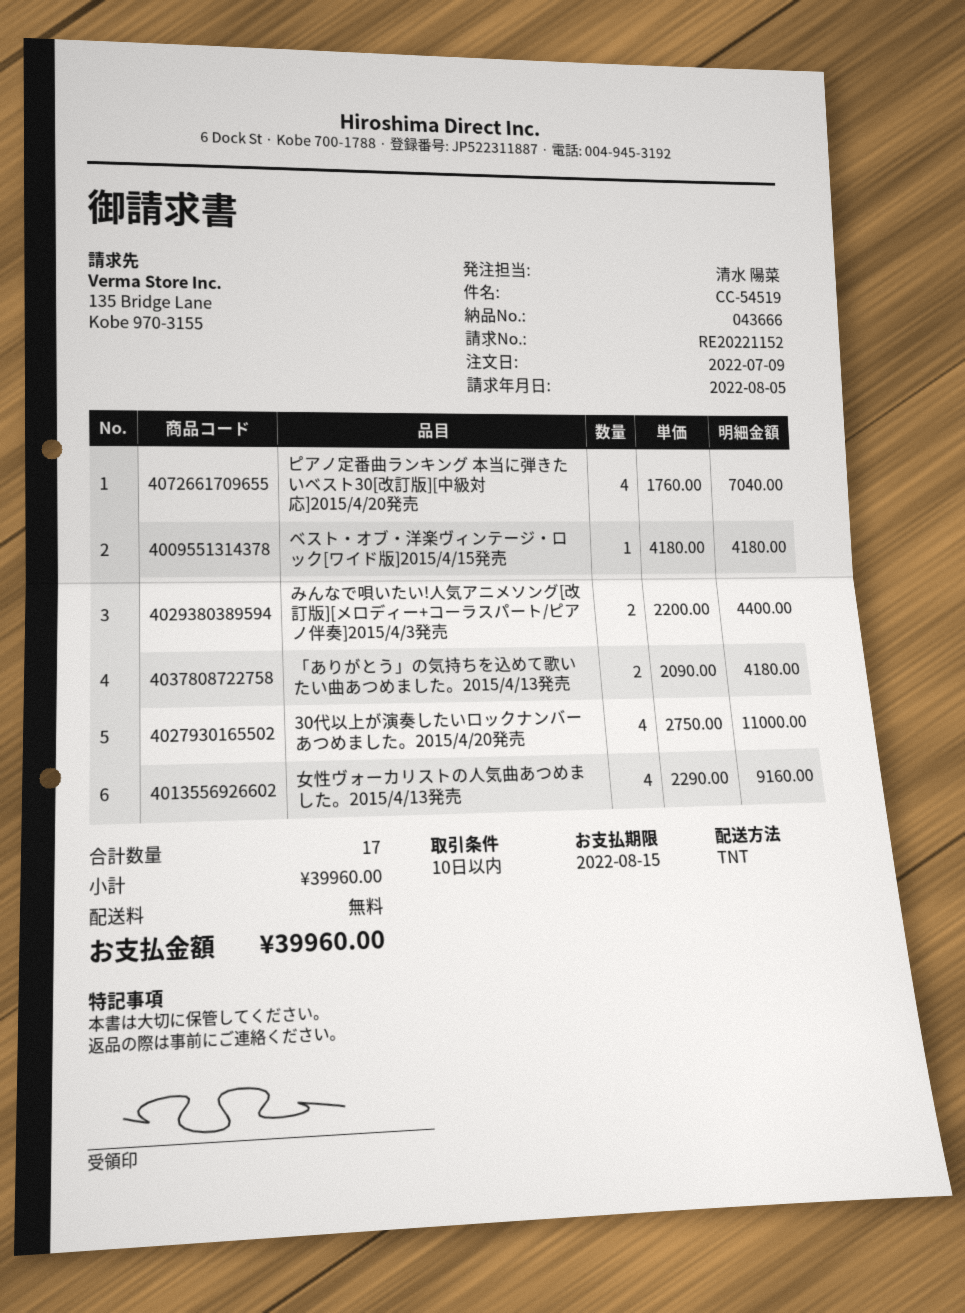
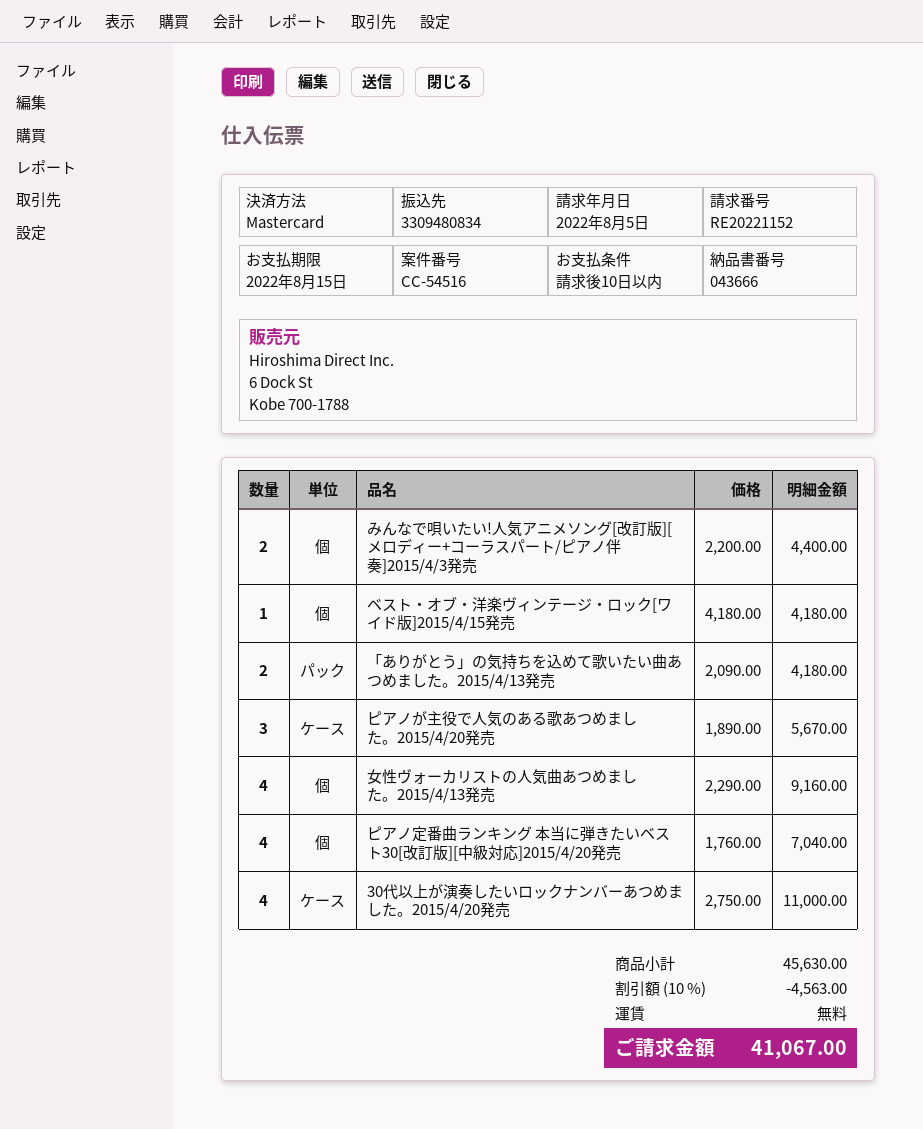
reference: CC-54519 -> CC-54516
ピアノが主役で人気のある歌あつめました。2015/4/20発売: none -> 3 x 1890.00 = 5670.00
subtotal: 39960.00 -> 45630.00
discount: none -> 10% = 4563.00
total: 39960.00 -> 41067.00

